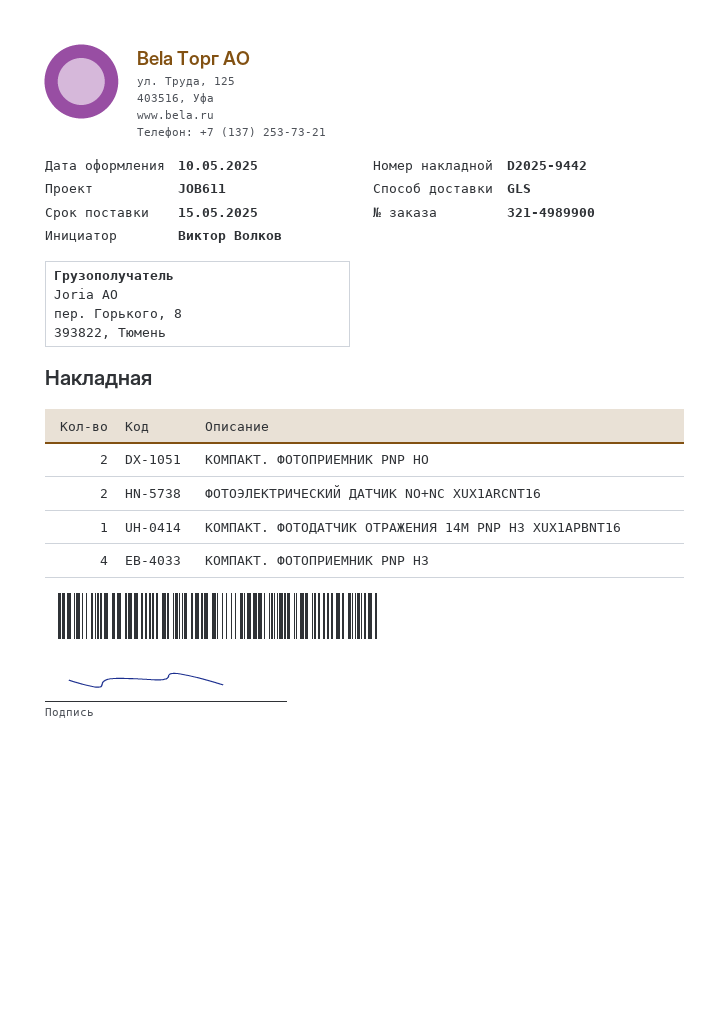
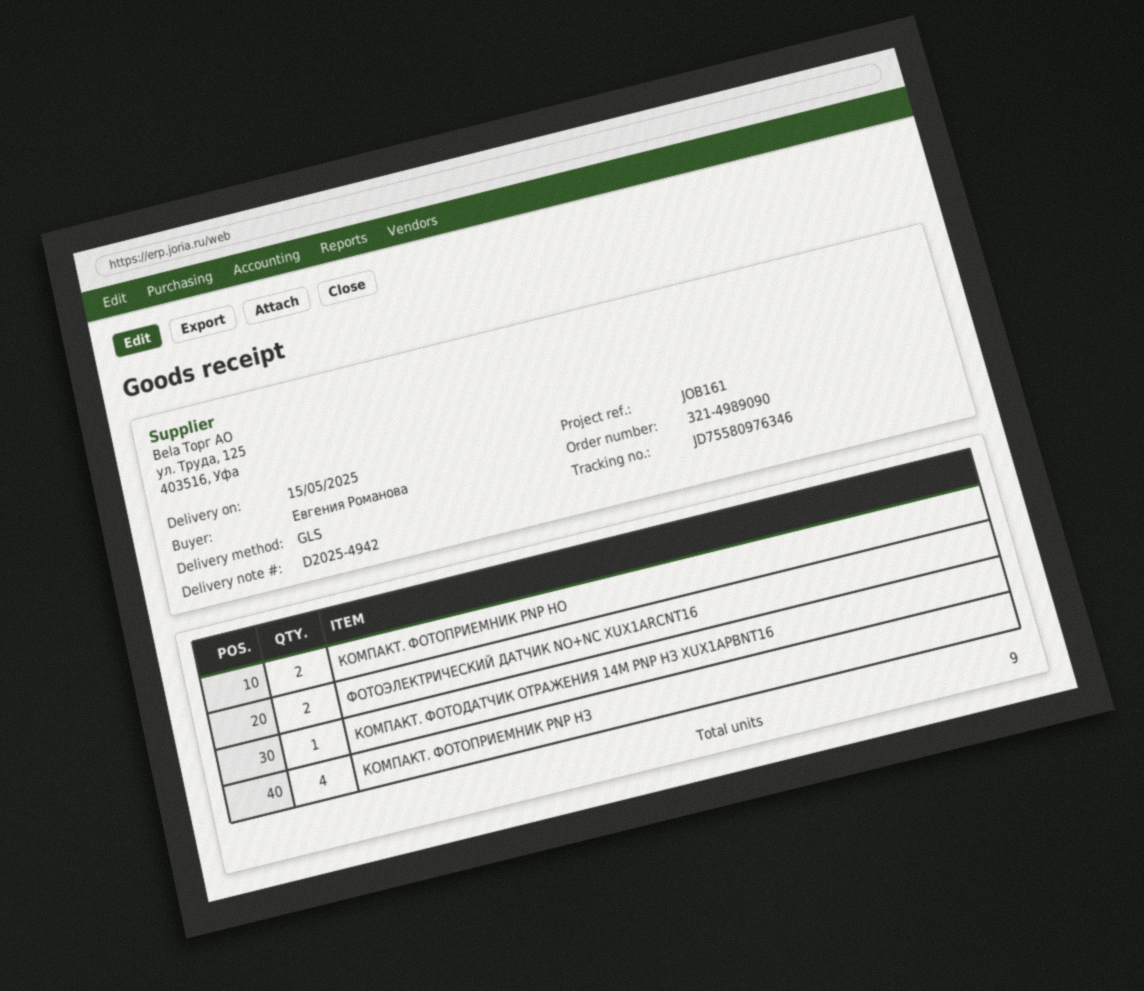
order number: 321-4989900 -> 321-4989090
delivery note number: D2025-9442 -> D2025-4942
reference: JOB611 -> JOB161
ordered by: Виктор Волков -> Евгения Романова

